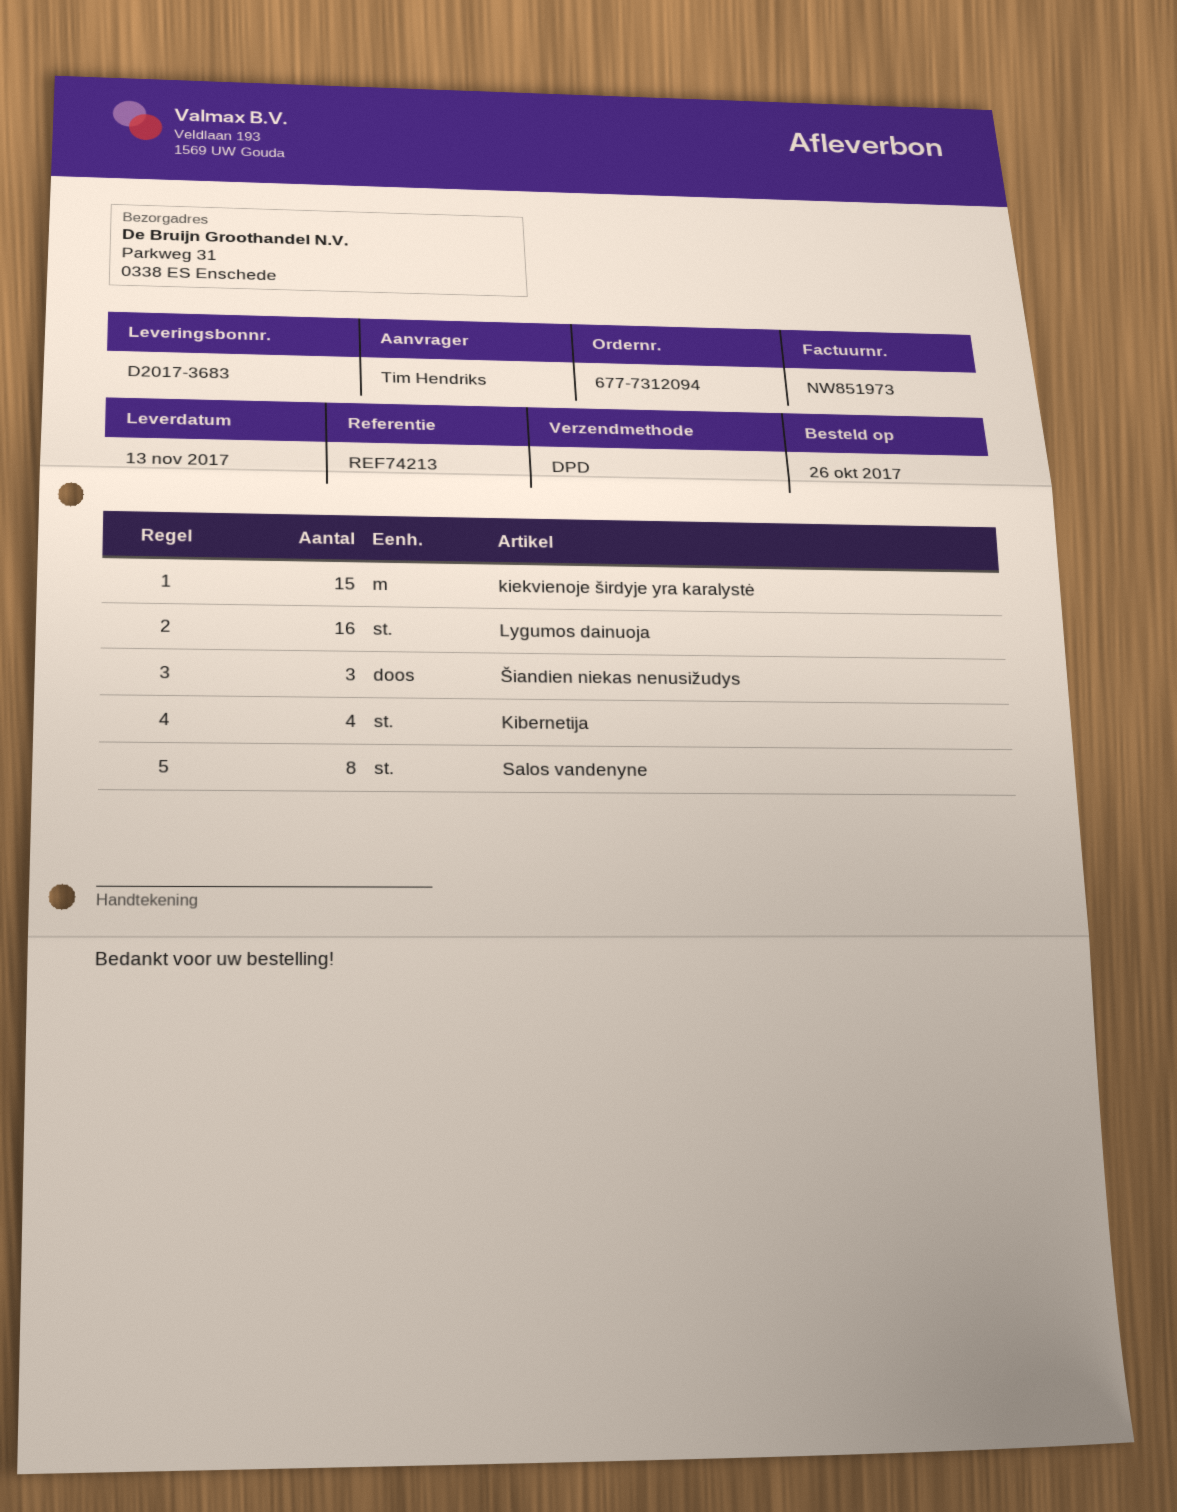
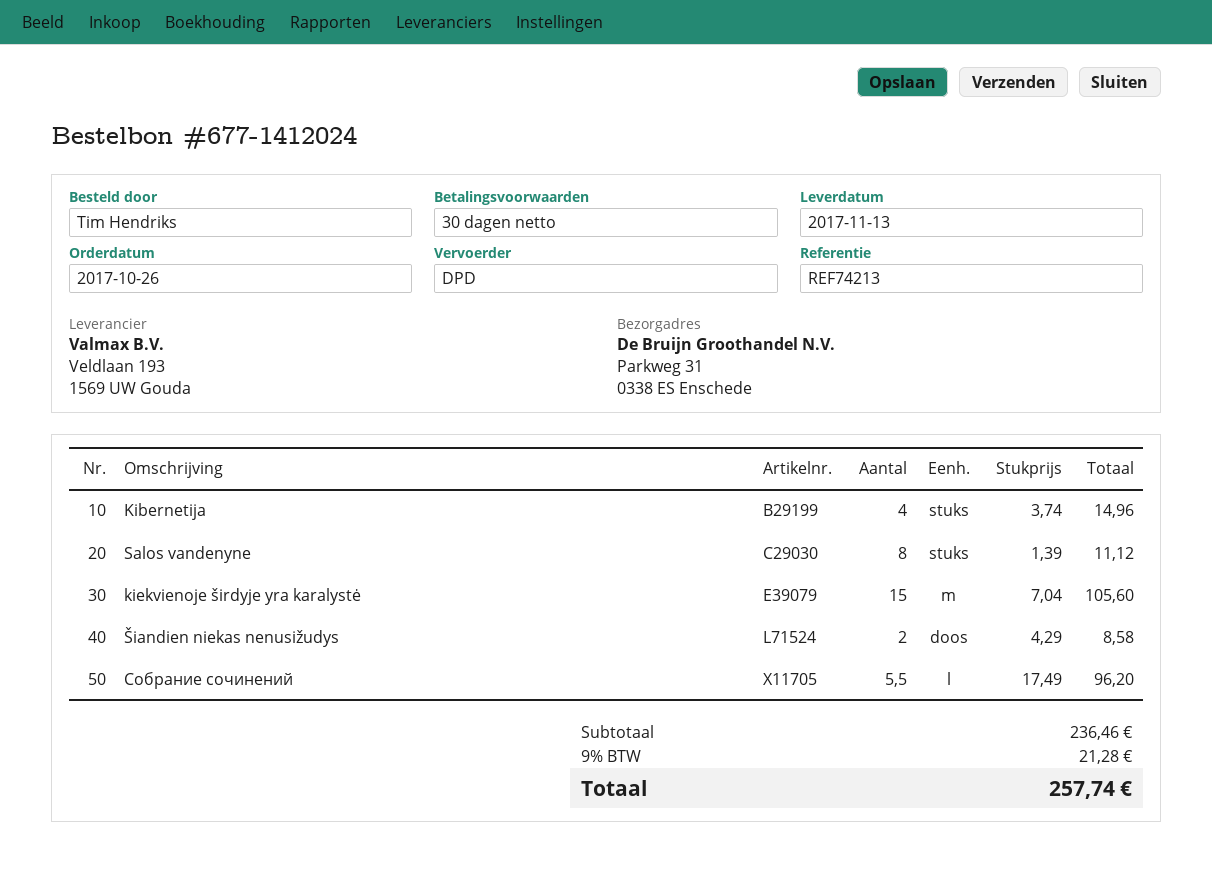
order number: 677-7312094 -> 677-1412024
Lygumos dainuoja: 16 -> none
Šiandien niekas nenusižudys: 3 -> 2
Собрание сочинений: none -> 5.5

